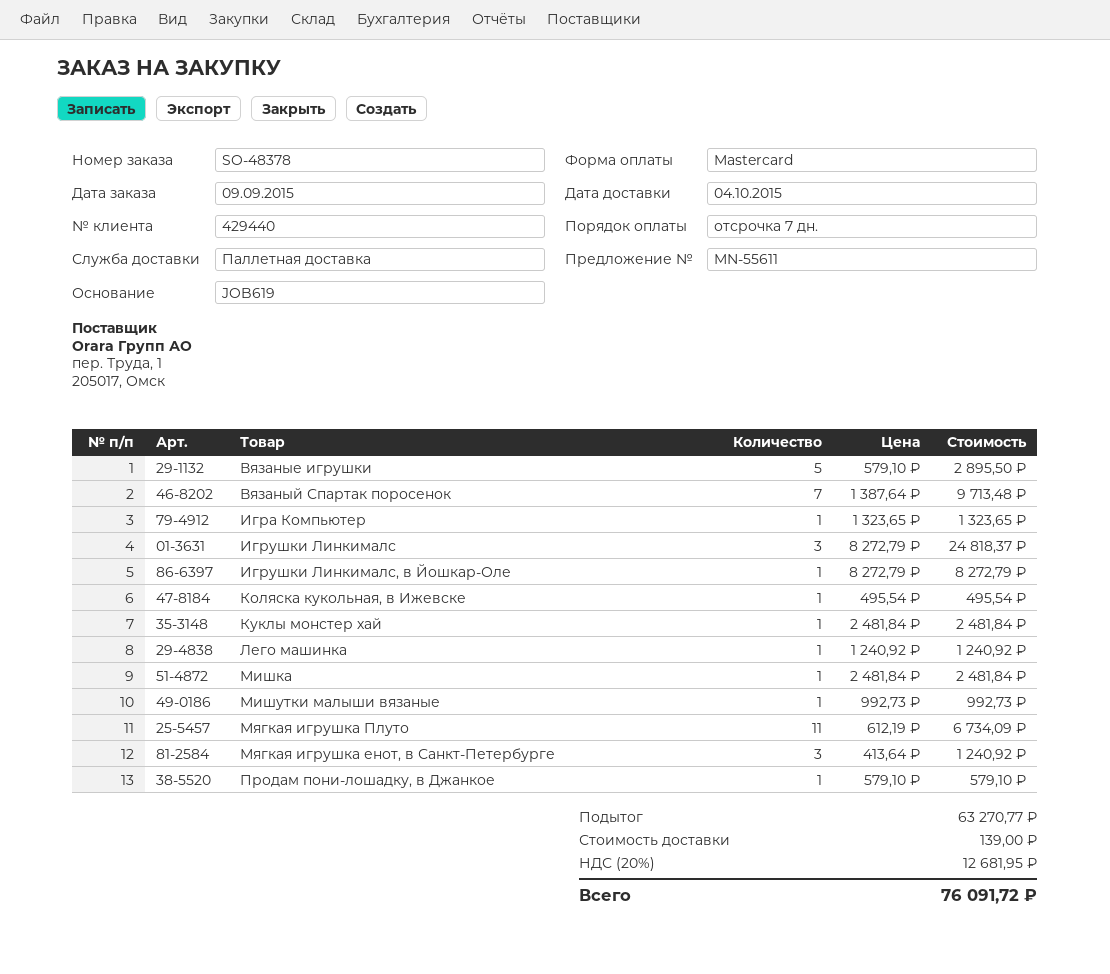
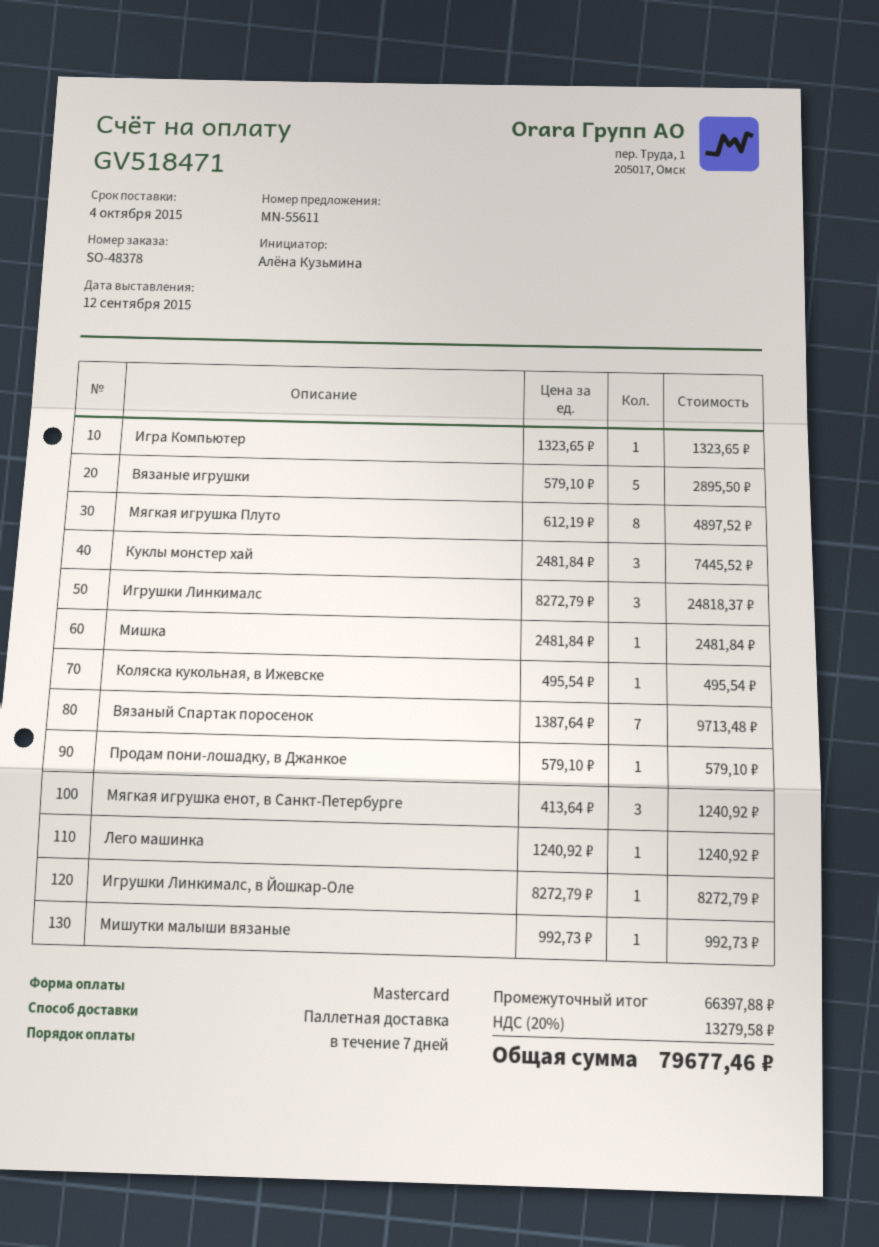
Куклы монстер хай: 1 x 2481.84 = 2481.84 -> 3 x 2481.84 = 7445.52
Мягкая игрушка Плуто: 11 x 612.19 = 6734.09 -> 8 x 612.19 = 4897.52
subtotal: 63270.77 -> 66397.88
shipping: 139.00 -> none
tax: 20% = 12681.95 -> 20% = 13279.58
total: 76091.72 -> 79677.46

